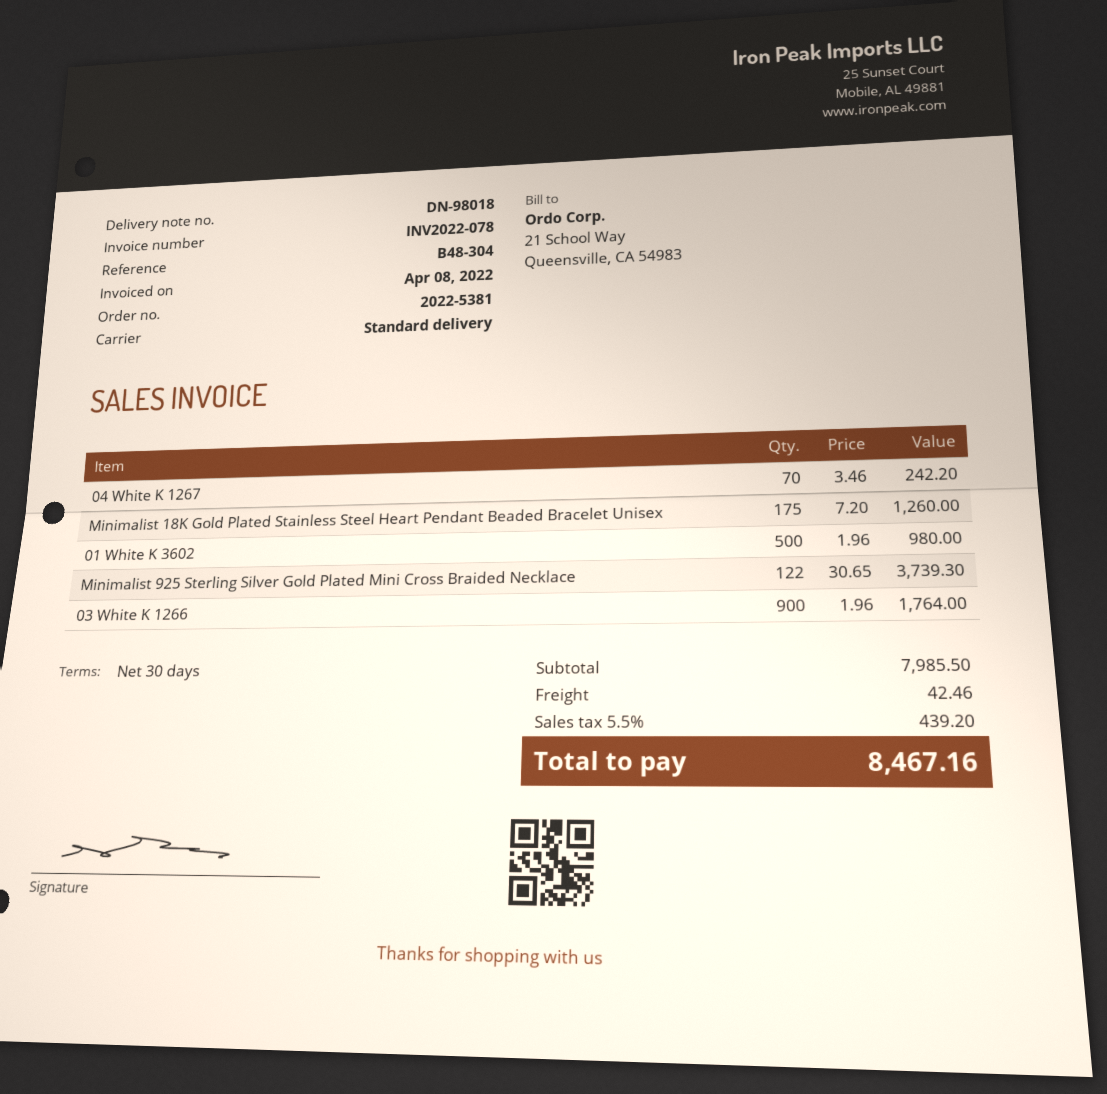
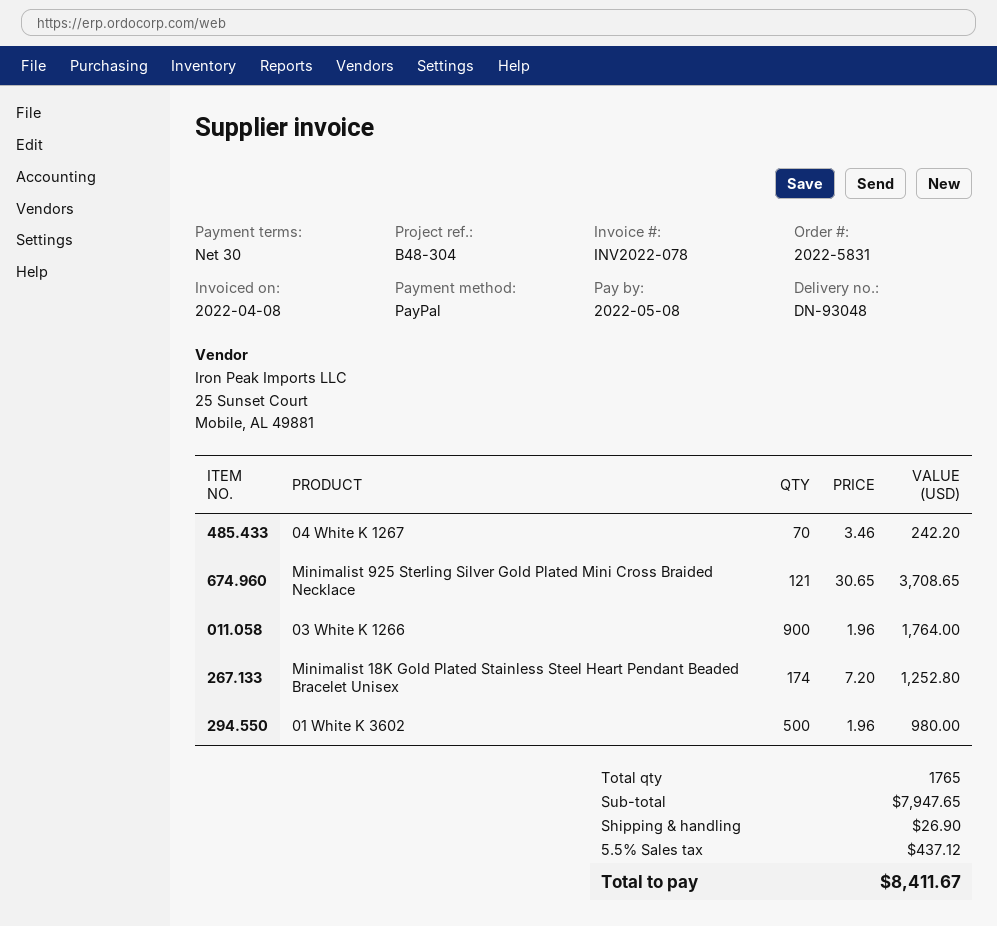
order number: 2022-5381 -> 2022-5831
delivery note number: DN-98018 -> DN-93048
Minimalist 18K Gold Plated Stainless Steel Heart Pendant Beaded Bracelet Unisex: 175 x 7.20 = 1260.00 -> 174 x 7.20 = 1252.80
Minimalist 925 Sterling Silver Gold Plated Mini Cross Braided Necklace: 122 x 30.65 = 3739.30 -> 121 x 30.65 = 3708.65
subtotal: 7985.50 -> 7947.65
shipping: 42.46 -> 26.90
tax: 5.5% = 439.20 -> 5.5% = 437.12
total: 8467.16 -> 8411.67

